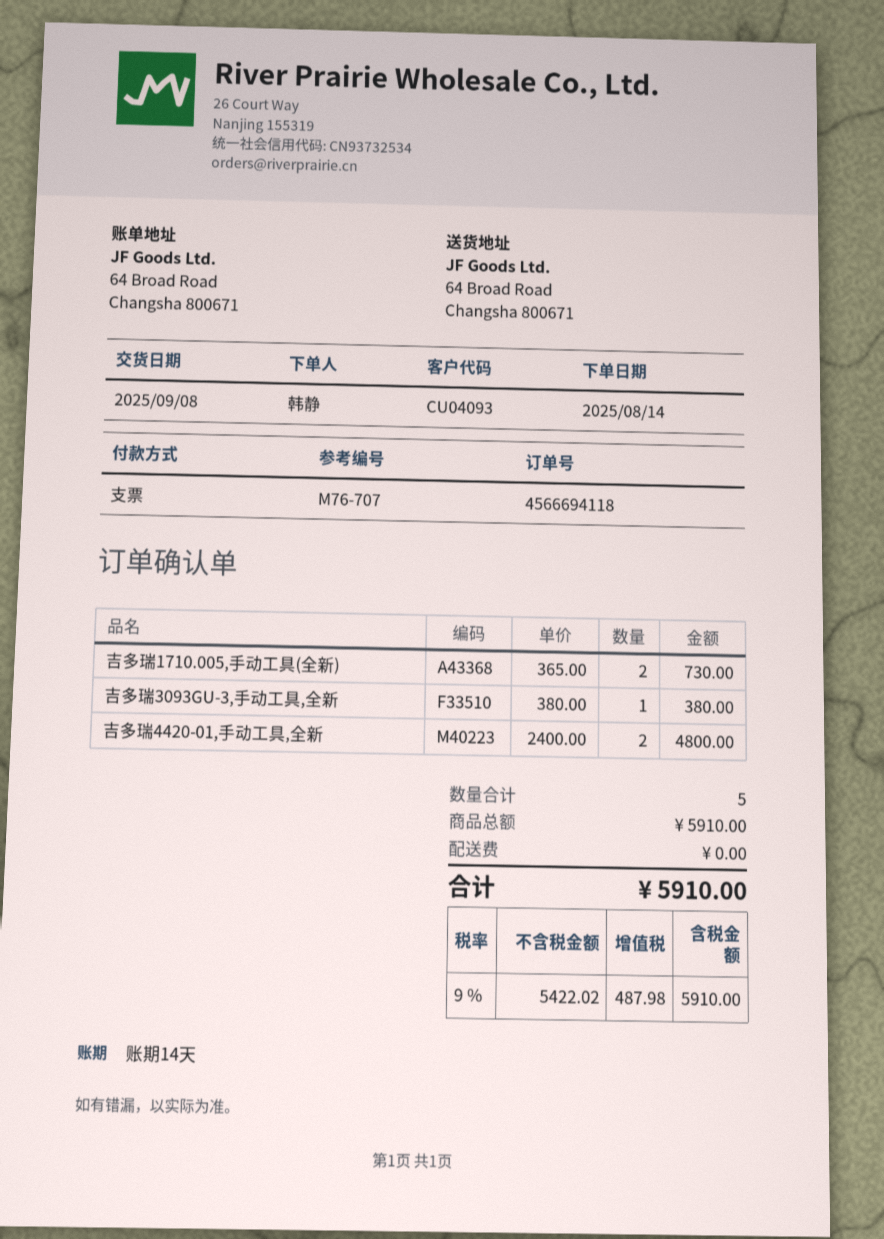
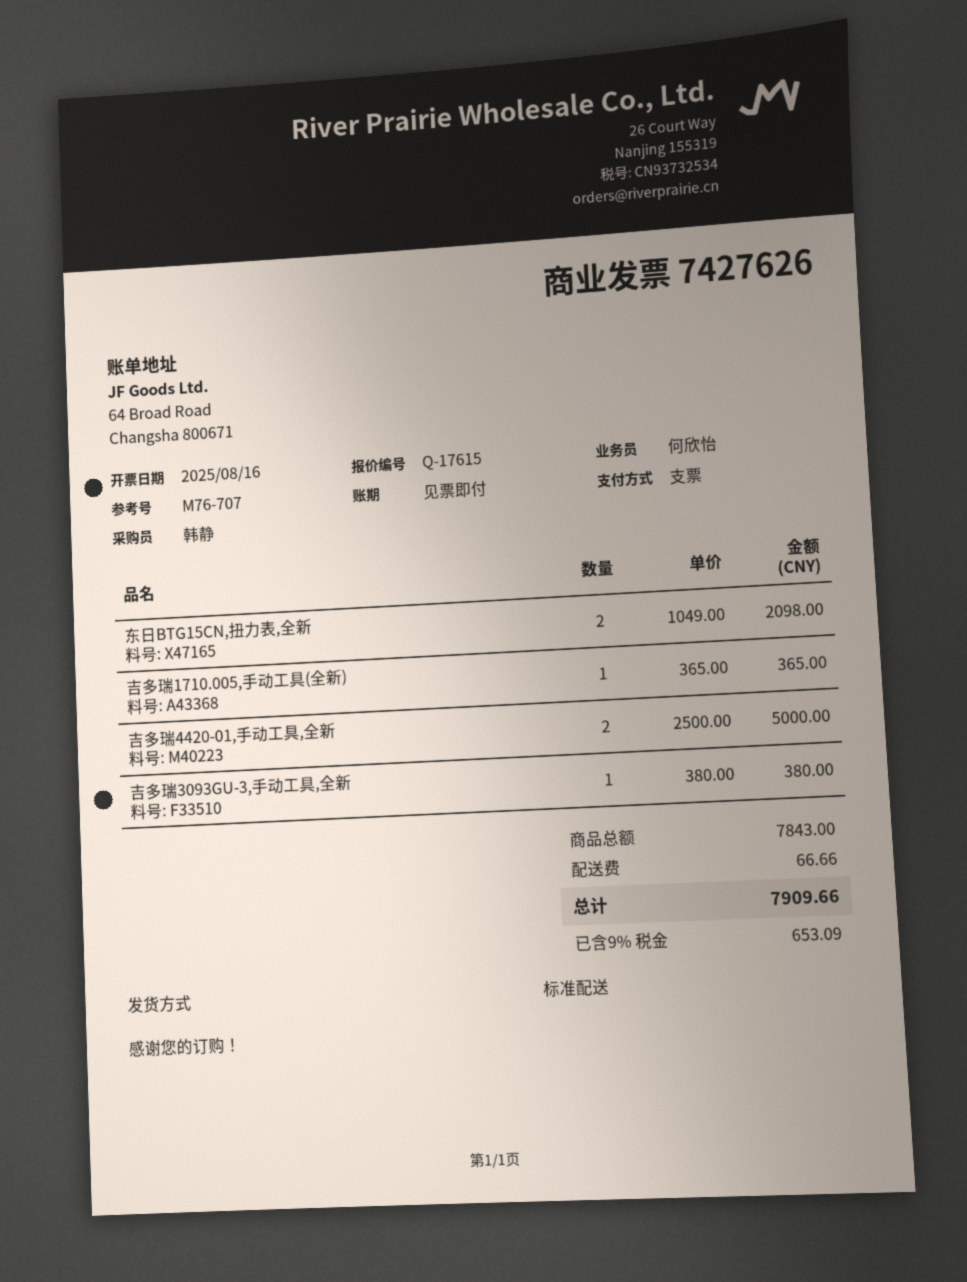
payment terms: 14 days -> on receipt
吉多瑞1710.005,手动工具(全新): 2 x 365.00 = 730.00 -> 1 x 365.00 = 365.00
吉多瑞4420-01,手动工具,全新: 2 x 2400.00 = 4800.00 -> 2 x 2500.00 = 5000.00
东日BTG15CN,扭力表,全新: none -> 2 x 1049.00 = 2098.00
subtotal: 5910.00 -> 7843.00
shipping: 0.00 -> 66.66
tax: 9% = 487.98 -> 9% = 653.09
total: 5910.00 -> 7909.66

